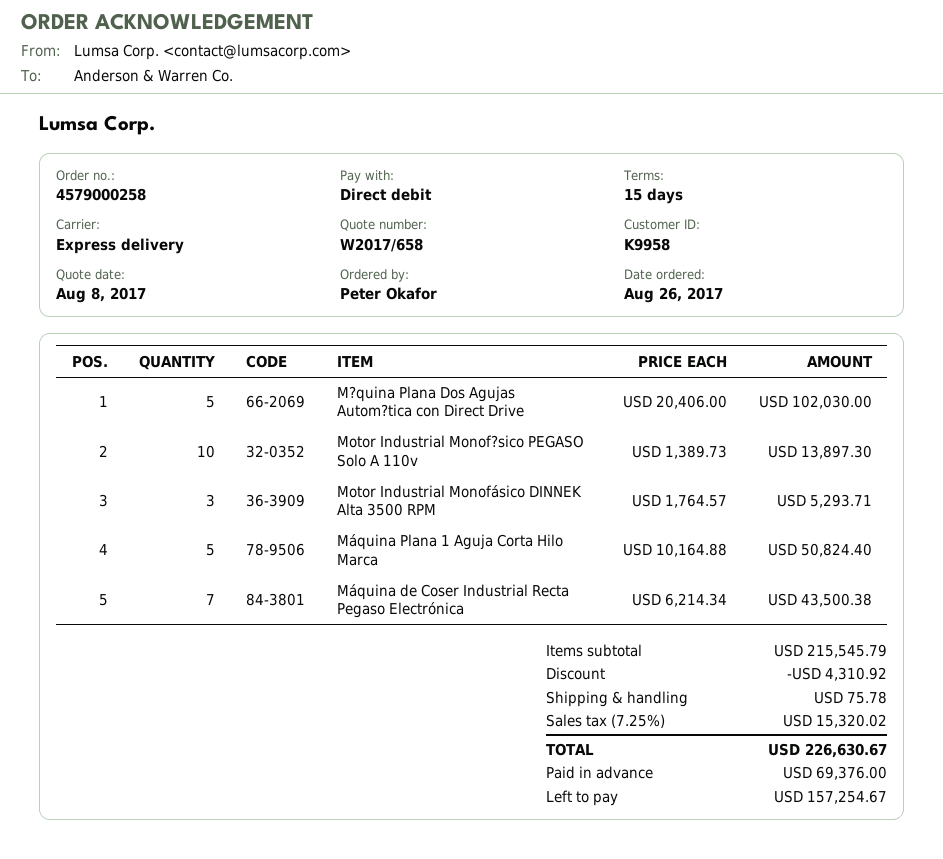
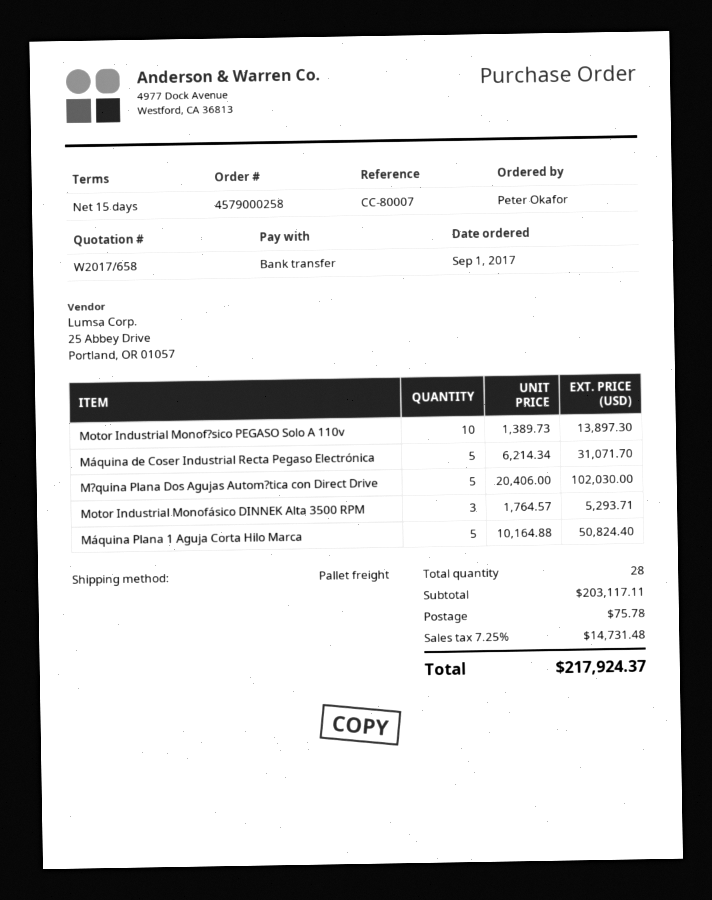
order date: 2017-08-26 -> 2017-09-01
payment method: direct debit -> bank transfer
shipping method: express -> pallet freight
Máquina de Coser Industrial Recta Pegaso Electrónica: 7 x 6214.34 = 43500.38 -> 5 x 6214.34 = 31071.70
subtotal: 215545.79 -> 203117.11
discount: 4310.92 -> none
tax: 7.25% = 15320.02 -> 7.25% = 14731.48
total: 226630.67 -> 217924.37

